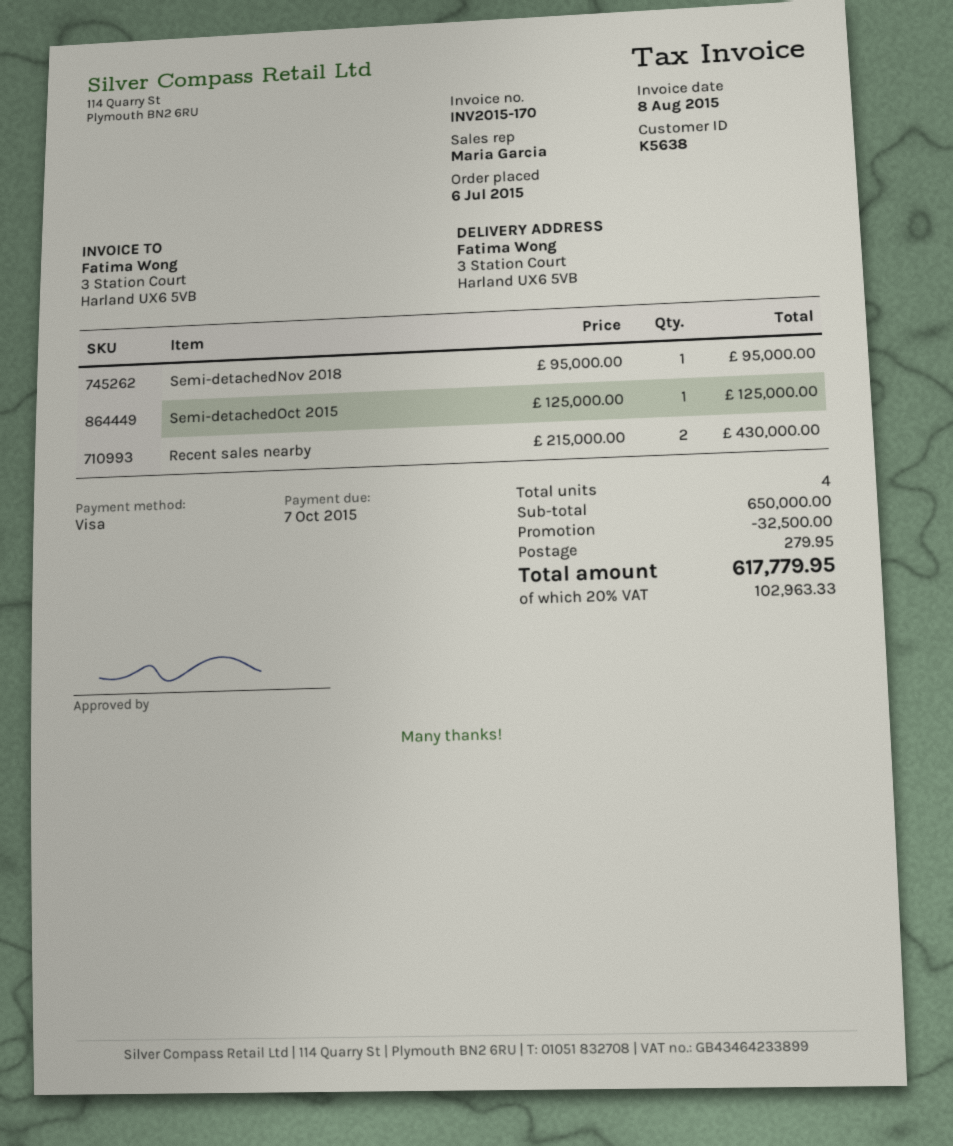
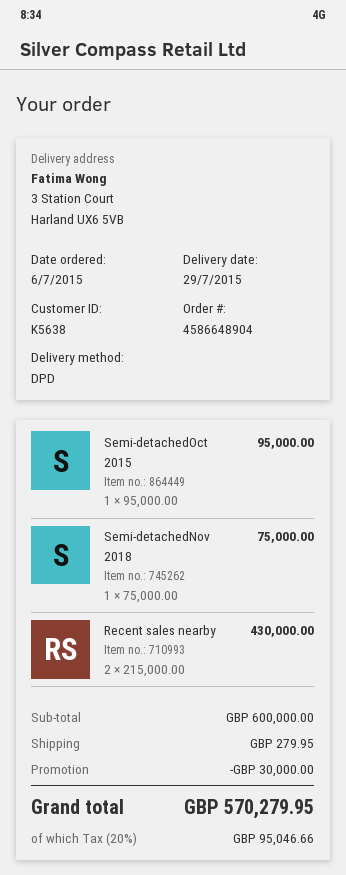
Semi-detachedNov 2018: 1 x 95000.00 = 95000.00 -> 1 x 75000.00 = 75000.00
Semi-detachedOct 2015: 1 x 125000.00 = 125000.00 -> 1 x 95000.00 = 95000.00
subtotal: 650000.00 -> 600000.00
discount: 32500.00 -> 30000.00
tax: 20% = 102963.33 -> 20% = 95046.66
total: 617779.95 -> 570279.95

